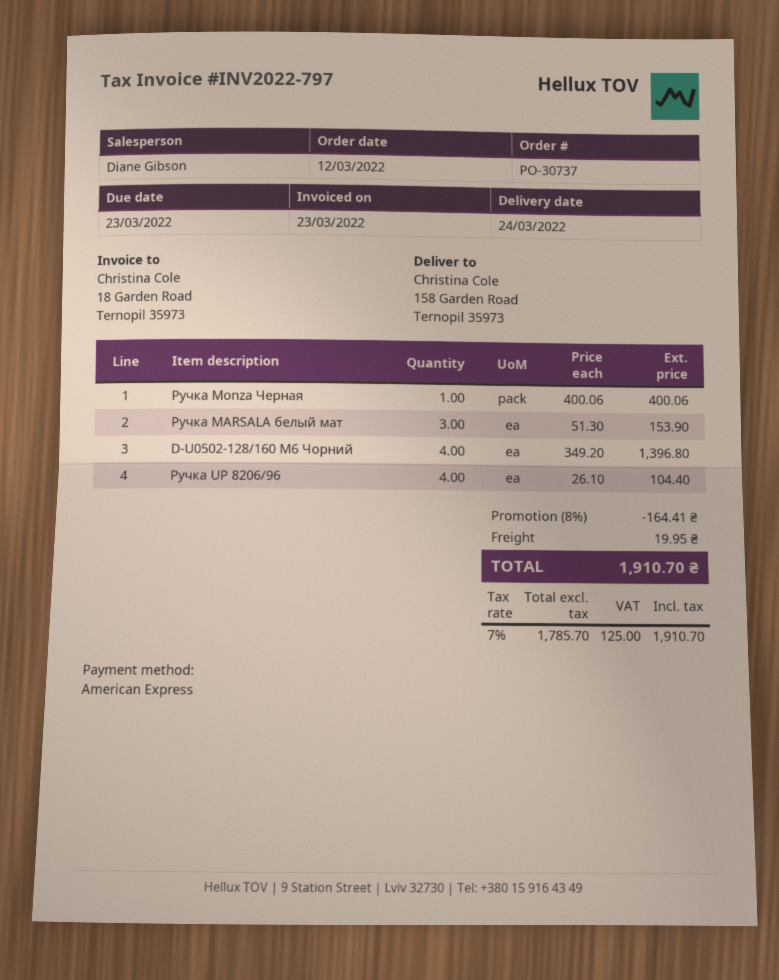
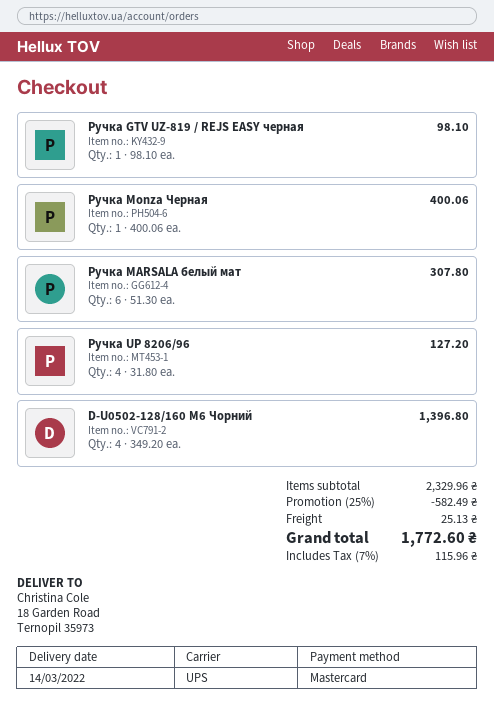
delivery date: 2022-03-24 -> 2022-03-14
payment method: American Express -> Mastercard
ship to: 158 Garden Road, Ternopil 35973 -> 18 Garden Road, Ternopil 35973
Ручка MARSALA белый мат: 3 x 51.30 = 153.90 -> 6 x 51.30 = 307.80
Ручка UP 8206/96: 4 x 26.10 = 104.40 -> 4 x 31.80 = 127.20
Ручка GTV UZ-819 / REJS EASY черная: none -> 1 x 98.10 = 98.10
discount: 8% = 164.41 -> 25% = 582.49
shipping: 19.95 -> 25.13
tax: 7% = 125.00 -> 7% = 115.96
total: 1910.70 -> 1772.60

